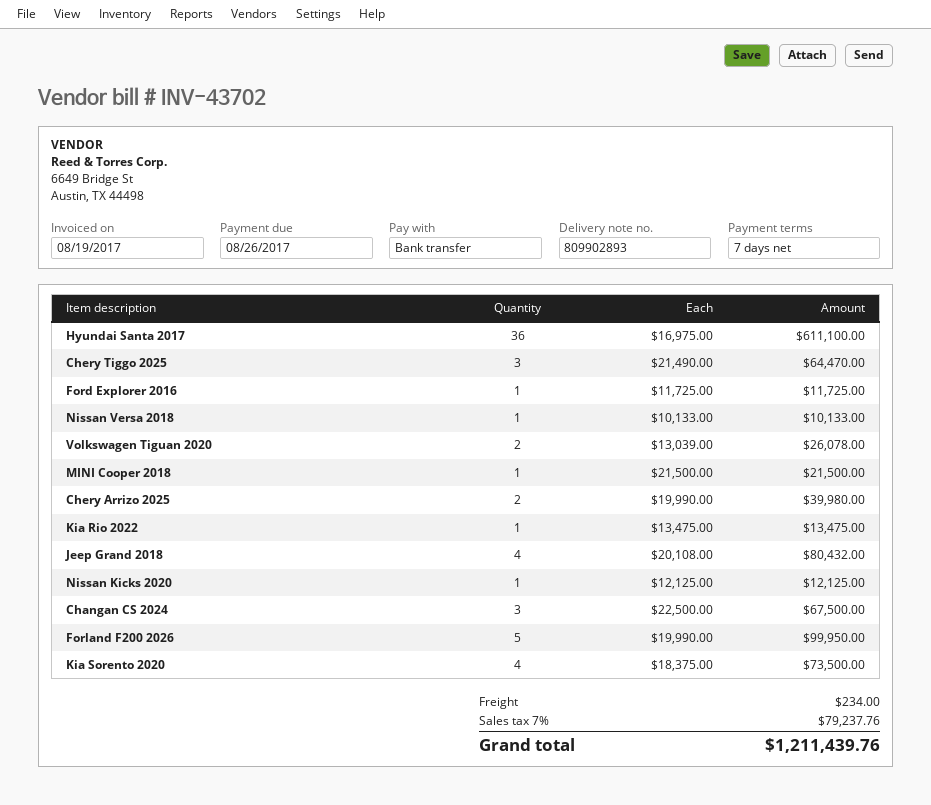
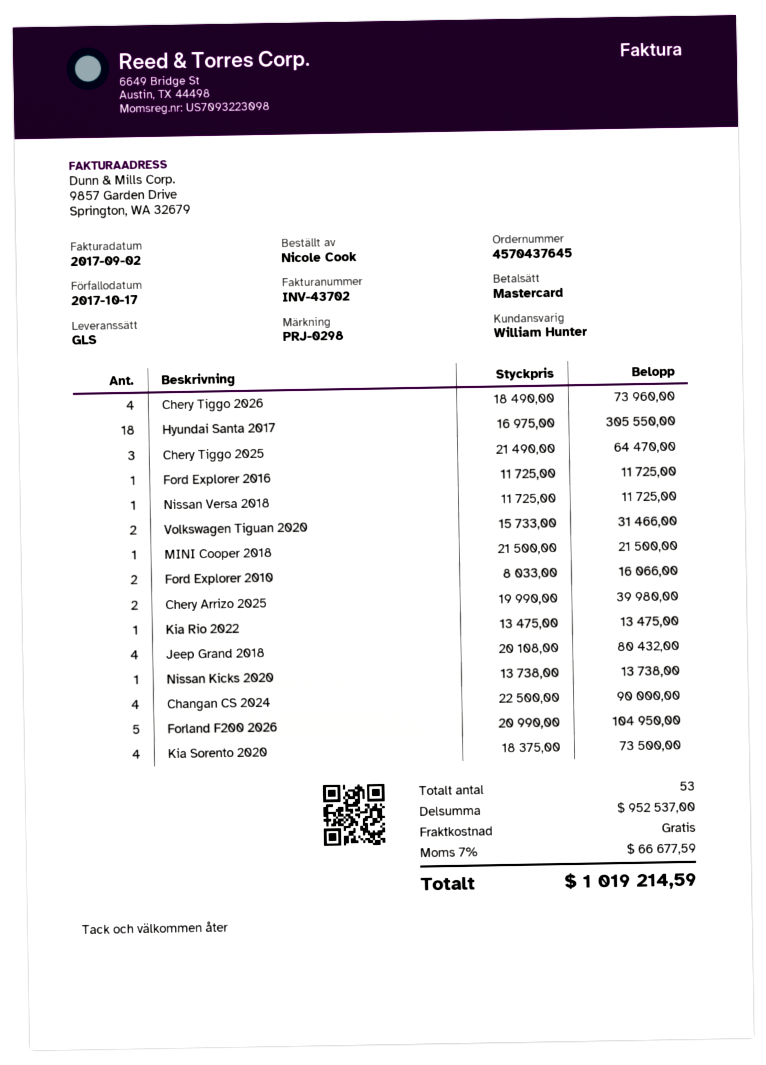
invoice date: 2017-08-19 -> 2017-09-02
due date: 2017-08-26 -> 2017-10-17
payment method: bank transfer -> Mastercard
Hyundai Santa 2017: 36 x 16975.00 = 611100.00 -> 18 x 16975.00 = 305550.00
Nissan Versa 2018: 1 x 10133.00 = 10133.00 -> 1 x 11725.00 = 11725.00
Volkswagen Tiguan 2020: 2 x 13039.00 = 26078.00 -> 2 x 15733.00 = 31466.00
Nissan Kicks 2020: 1 x 12125.00 = 12125.00 -> 1 x 13738.00 = 13738.00
Changan CS 2024: 3 x 22500.00 = 67500.00 -> 4 x 22500.00 = 90000.00
Forland F200 2026: 5 x 19990.00 = 99950.00 -> 5 x 20990.00 = 104950.00
Chery Tiggo 2026: none -> 4 x 18490.00 = 73960.00
Ford Explorer 2010: none -> 2 x 8033.00 = 16066.00
shipping: 234.00 -> 0.00
tax: 7% = 79237.76 -> 7% = 66677.59
total: 1211439.76 -> 1019214.59

